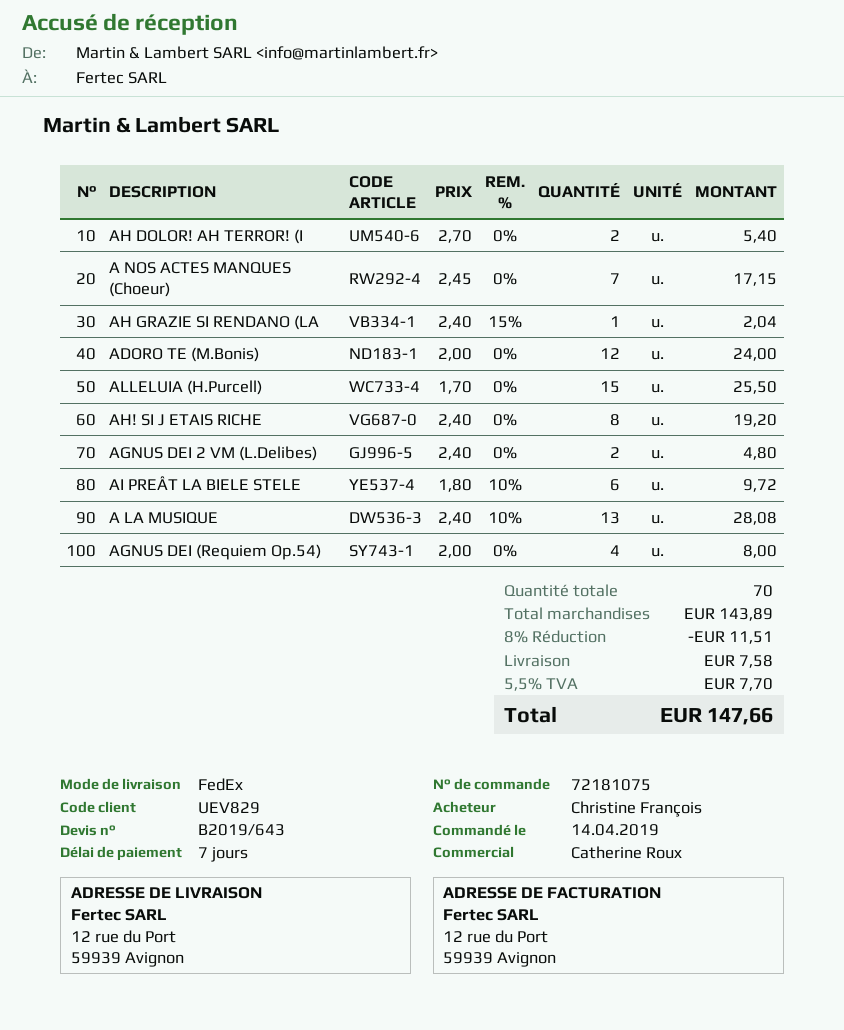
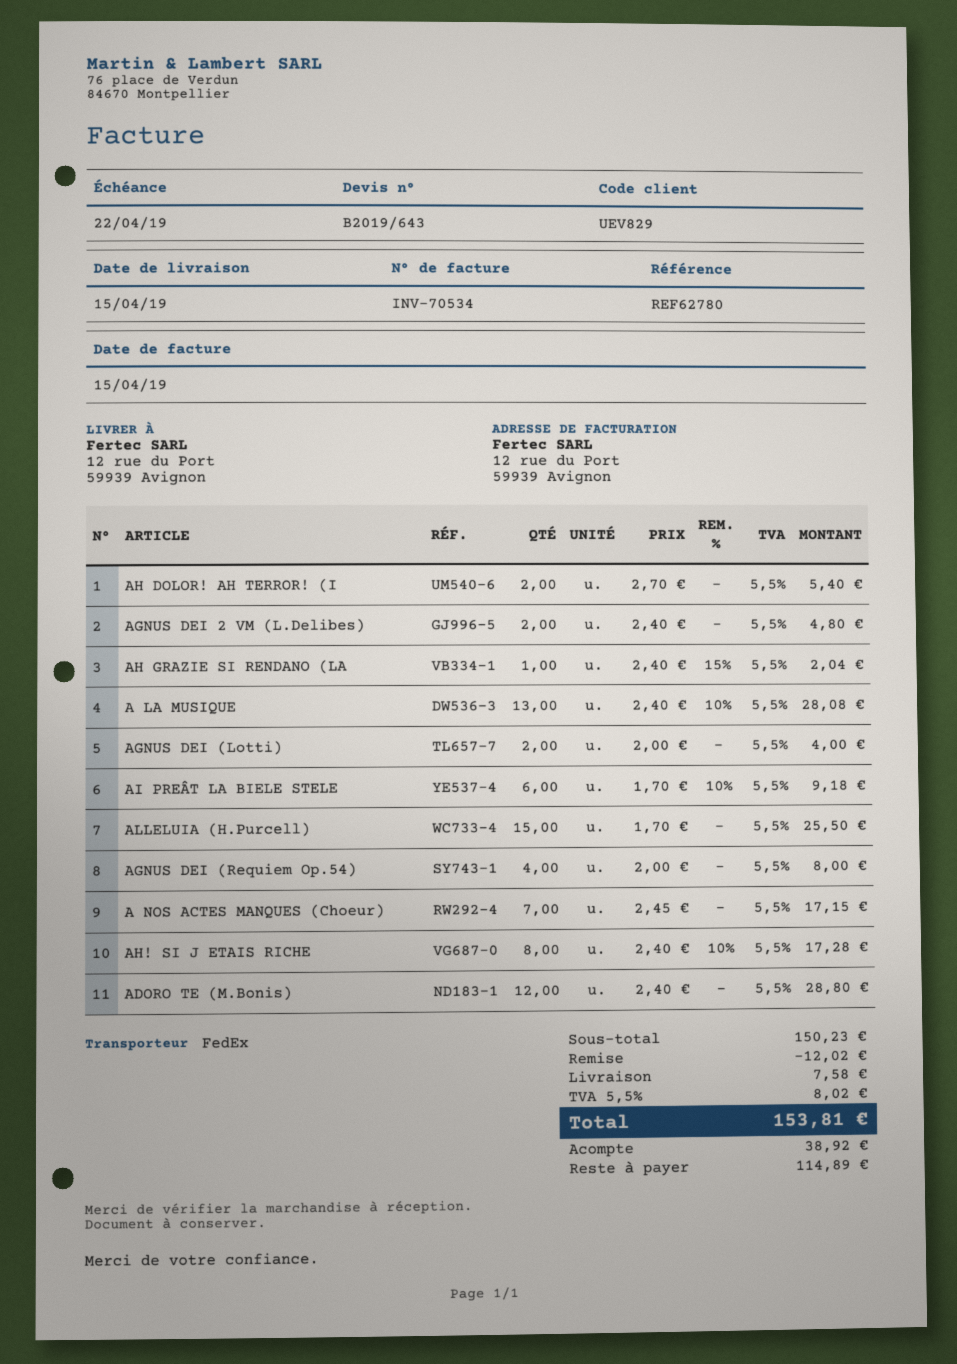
ADORO TE (M.Bonis): 12 x 2.00 = 24.00 -> 12 x 2.40 = 28.80
AH! SI J ETAIS RICHE: 8 x 2.40 = 19.20 -> 8 x 2.40 - 10% = 17.28
AI PREÂT LA BIELE STELE: 6 x 1.80 - 10% = 9.72 -> 6 x 1.70 - 10% = 9.18
AGNUS DEI (Lotti): none -> 2 x 2.00 = 4.00
subtotal: 143.89 -> 150.23
discount: 11.51 -> 12.02
tax: 5.5% = 7.70 -> 5.5% = 8.02
total: 147.66 -> 153.81

